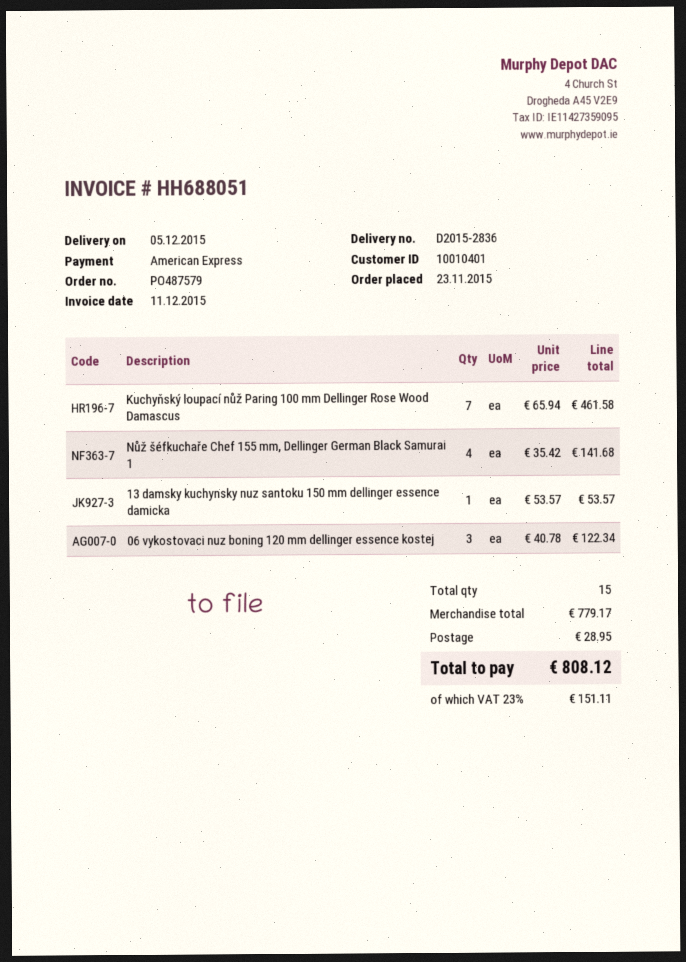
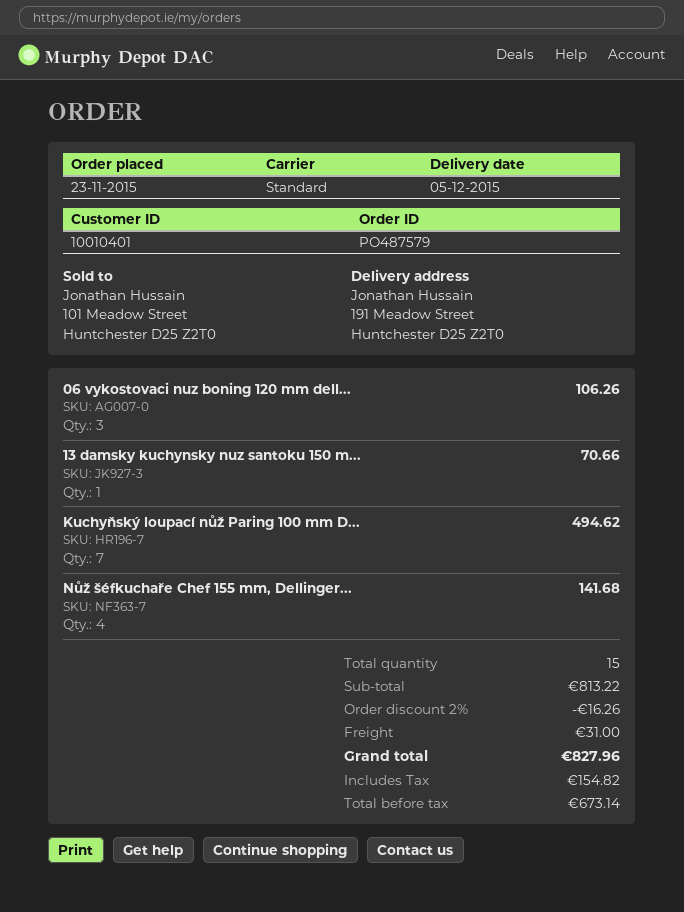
Kuchyňský loupací nůž Paring 100 mm Dellinger Rose Wood Damascus: 7 for 461.58 -> 7 for 494.62
13 damsky kuchynsky nuz santoku 150 mm dellinger essence damicka: 1 for 53.57 -> 1 for 70.66
06 vykostovaci nuz boning 120 mm dellinger essence kostej: 3 for 122.34 -> 3 for 106.26
subtotal: 779.17 -> 813.22
discount: none -> 2% = 16.26
shipping: 28.95 -> 31.00
tax: 151.11 -> 154.82
total: 808.12 -> 827.96

